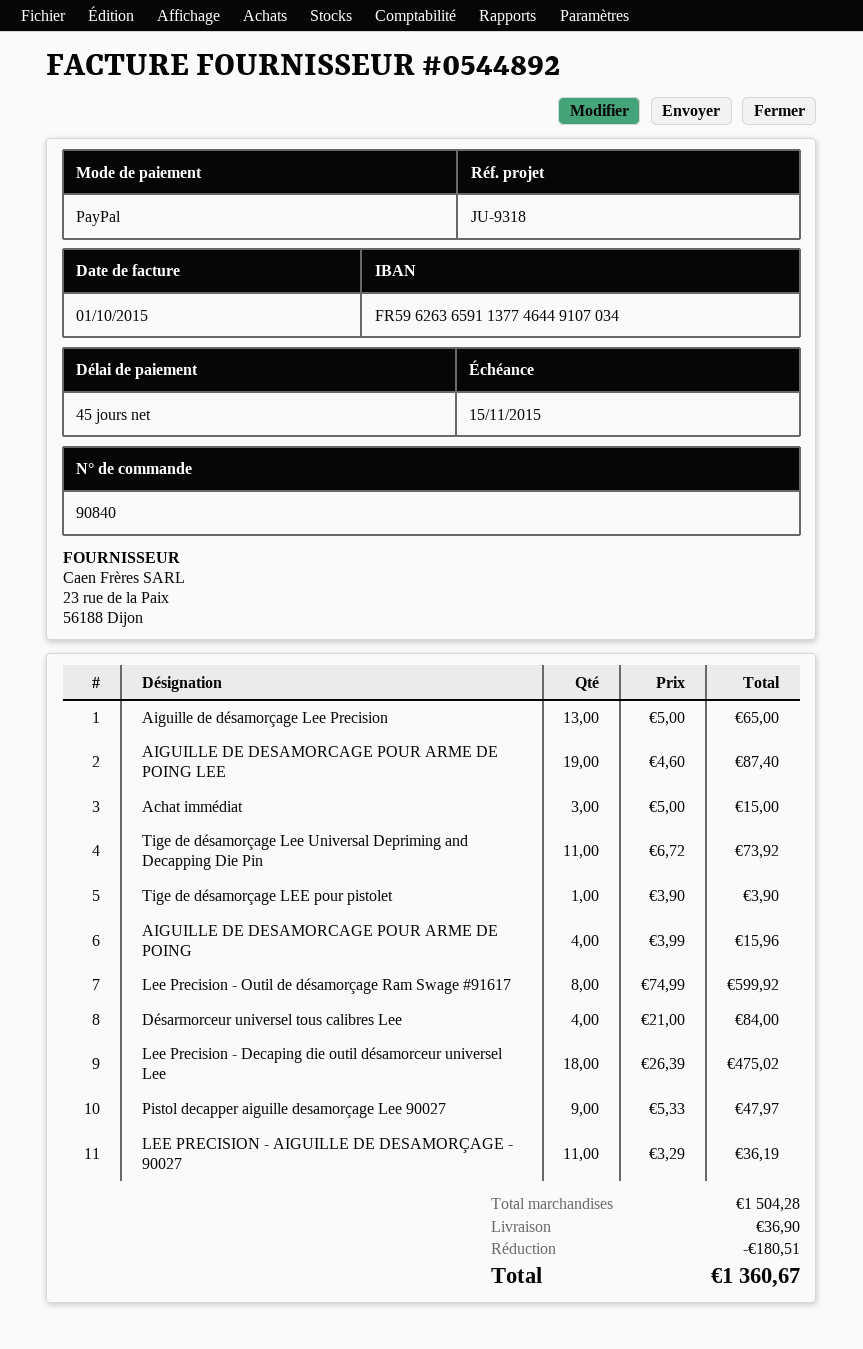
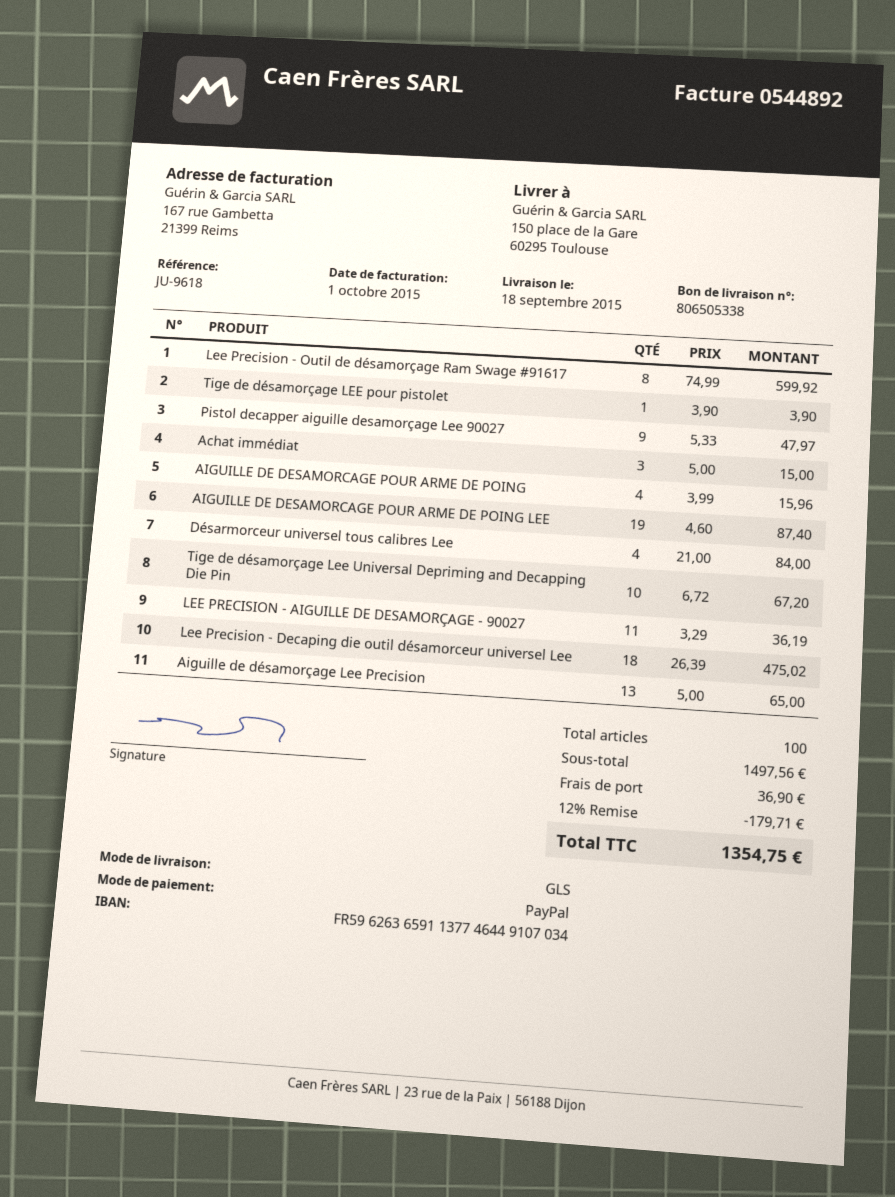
reference: JU-9318 -> JU-9618
Tige de désamorçage Lee Universal Depriming and Decapping Die Pin: 11 x 6.72 = 73.92 -> 10 x 6.72 = 67.20
subtotal: 1504.28 -> 1497.56
discount: 180.51 -> 179.71
total: 1360.67 -> 1354.75

